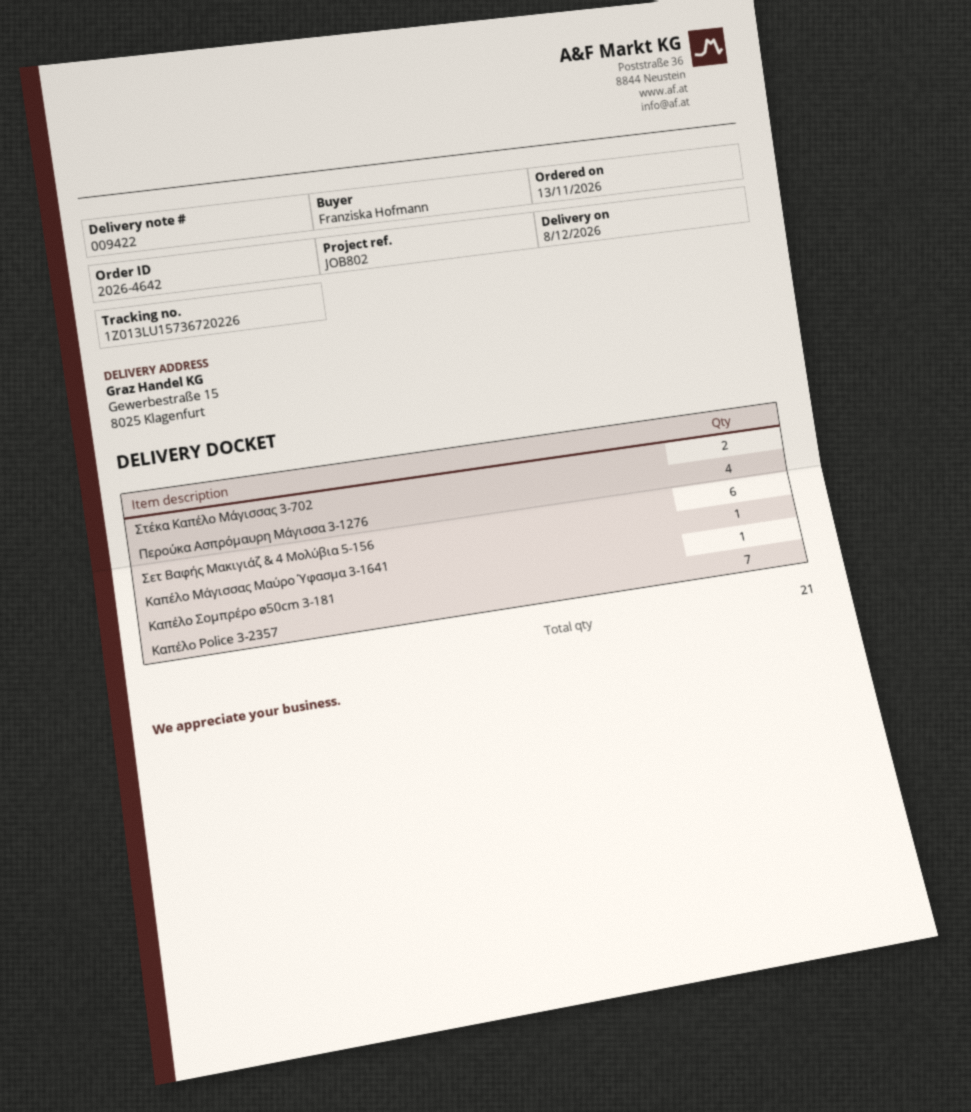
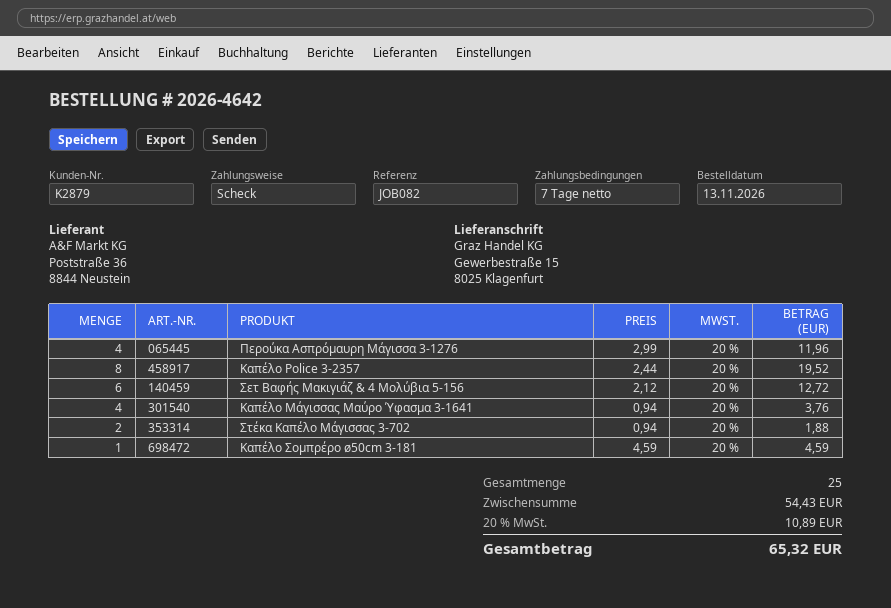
reference: JOB802 -> JOB082
Καπέλο Μάγισσας Μαύρο Ύφασμα 3-1641: 1 -> 4
Καπέλο Police 3-2357: 7 -> 8
total quantity: 21 -> 25

